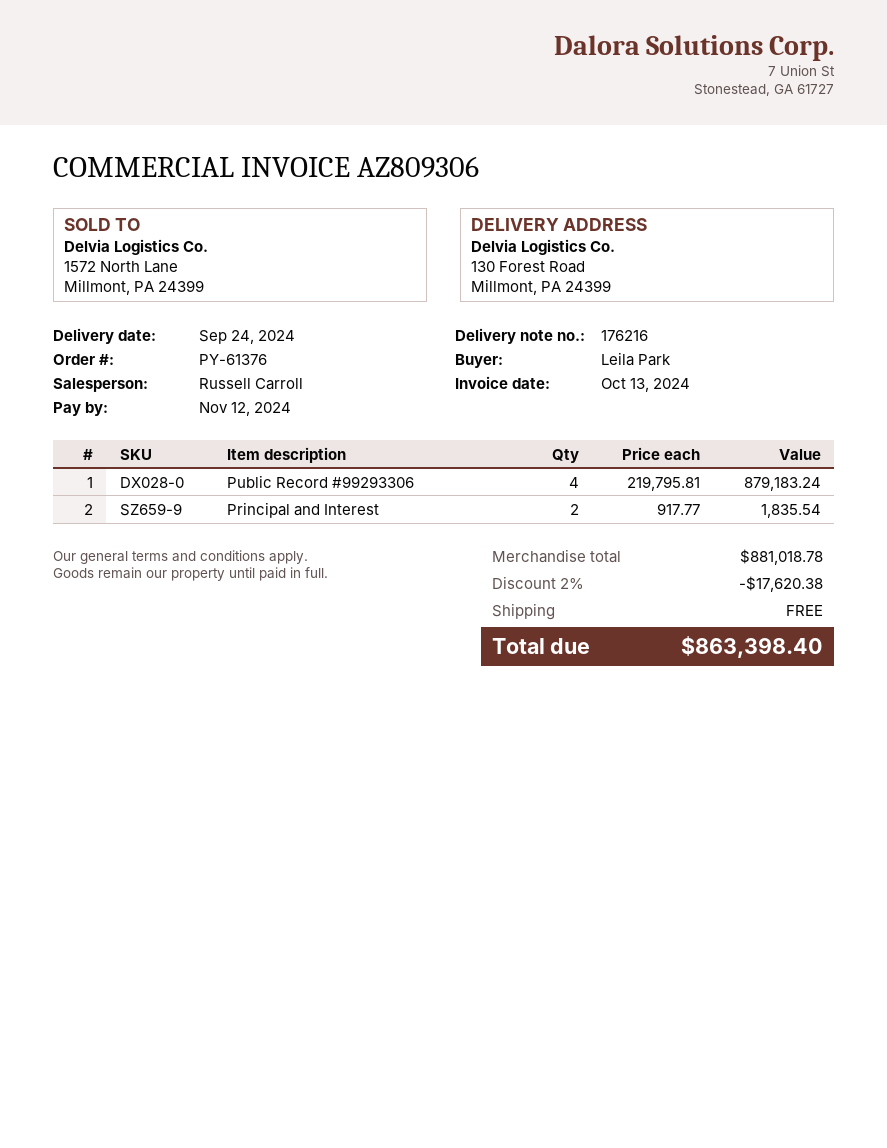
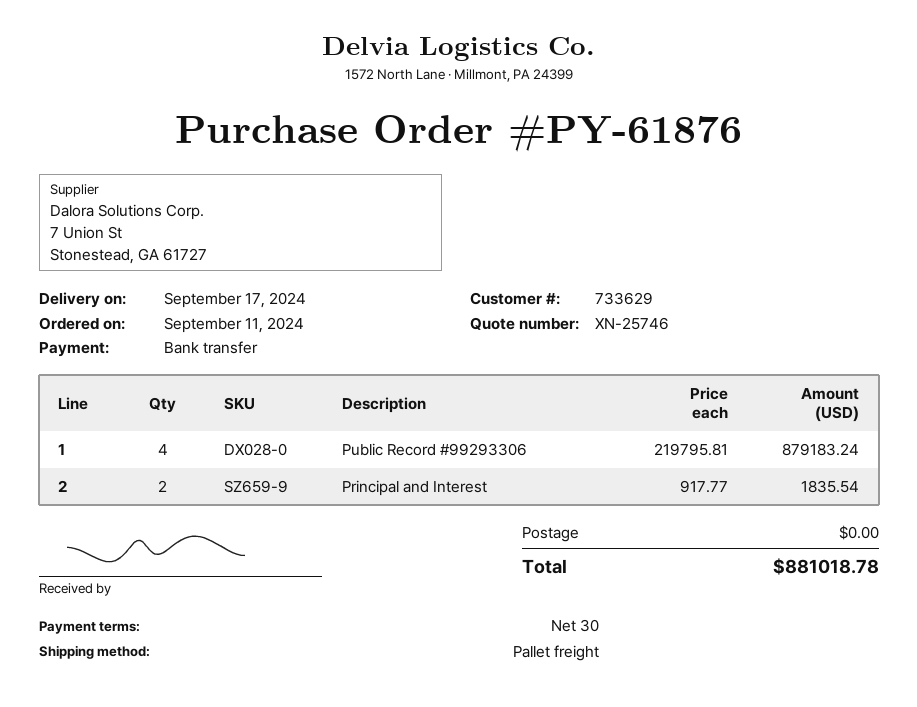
order number: PY-61376 -> PY-61876
delivery date: 2024-09-24 -> 2024-09-17
discount: 2% = 17620.38 -> none
total: 863398.40 -> 881018.78

